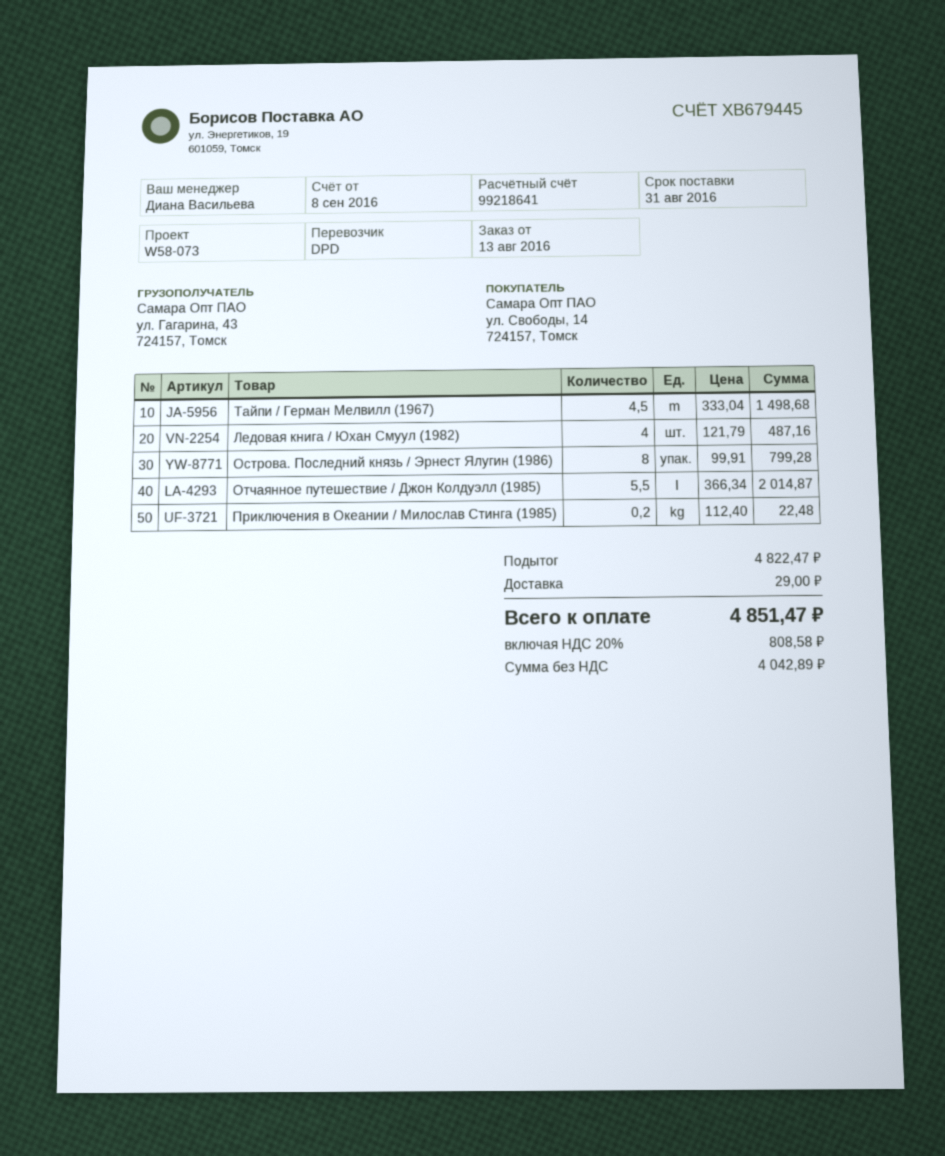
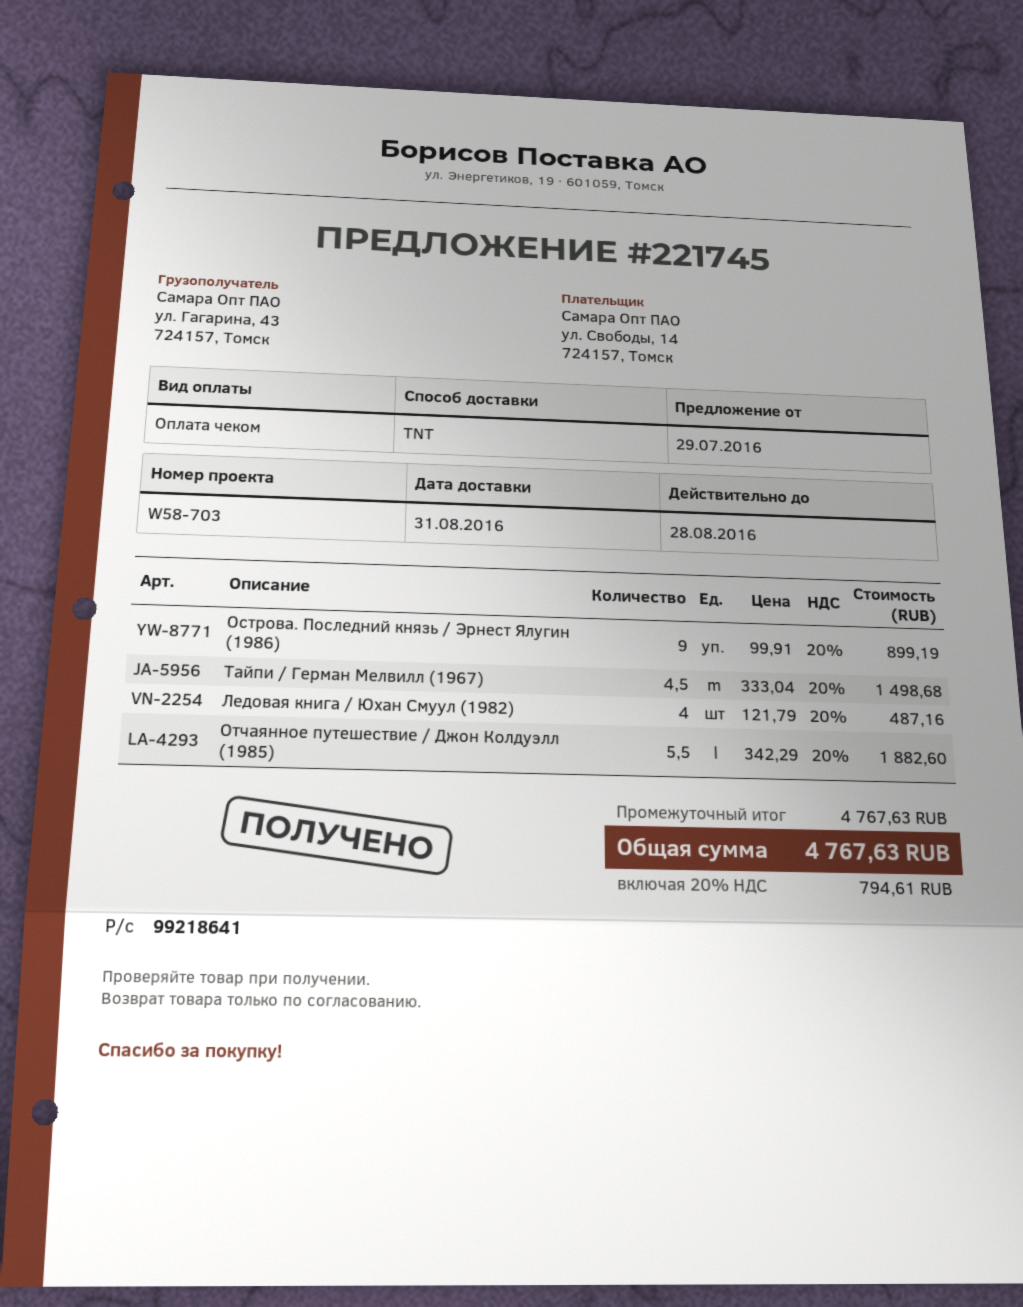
reference: W58-073 -> W58-703
shipping method: DPD -> TNT
Острова. Последний князь / Эрнест Ялугин (1986): 8 x 99.91 = 799.28 -> 9 x 99.91 = 899.19
Отчаянное путешествие / Джон Колдуэлл (1985): 5.5 x 366.34 = 2014.87 -> 5.5 x 342.29 = 1882.60
Приключения в Океании / Милослав Стинга (1985): 0.2 x 112.40 = 22.48 -> none
subtotal: 4822.47 -> 4767.63
shipping: 29.00 -> none
tax: 20% = 808.58 -> 20% = 794.61
total: 4851.47 -> 4767.63

